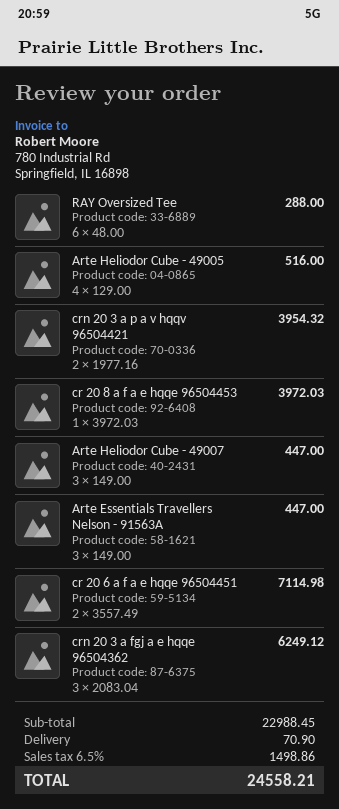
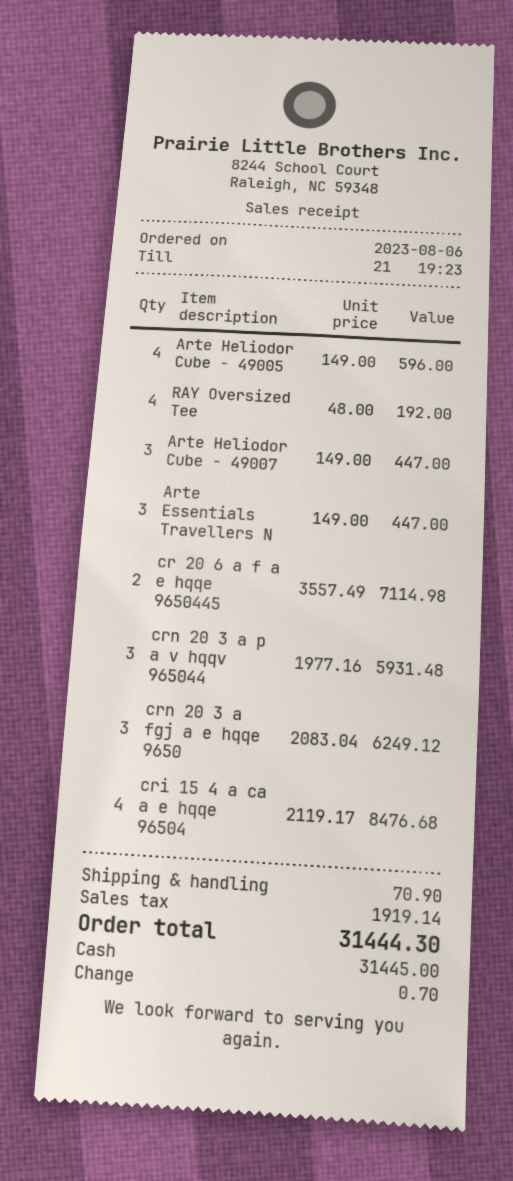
RAY Oversized Tee: 6 x 48.00 = 288.00 -> 4 x 48.00 = 192.00
Arte Heliodor Cube - 49005: 4 x 129.00 = 516.00 -> 4 x 149.00 = 596.00
crn 20 3 a p a v hqqv 96504421: 2 x 1977.16 = 3954.32 -> 3 x 1977.16 = 5931.48
cr 20 8 a f a e hqqe 96504453: 1 x 3972.03 = 3972.03 -> none
cri 15 4 a ca a e hqqe 96504: none -> 4 x 2119.17 = 8476.68
tax: 1498.86 -> 1919.14
total: 24558.21 -> 31444.30

